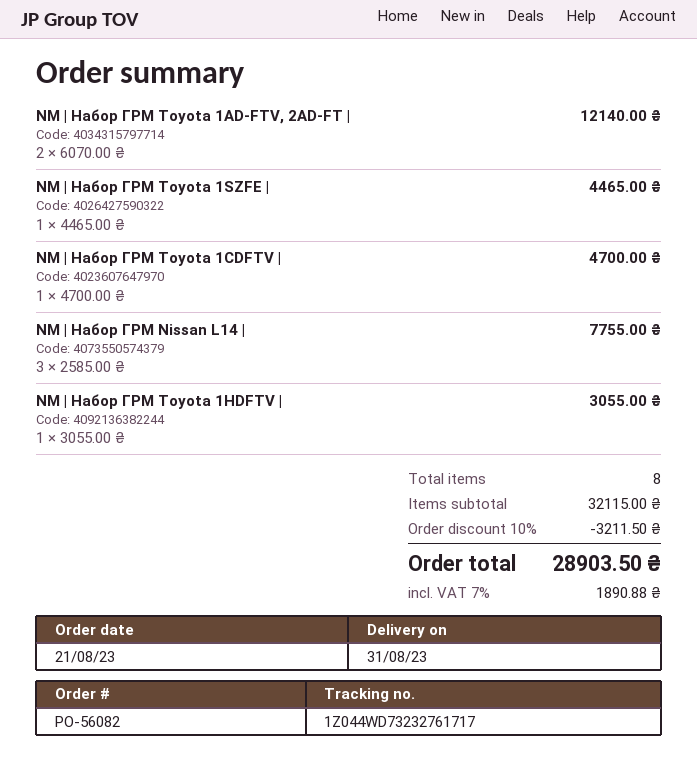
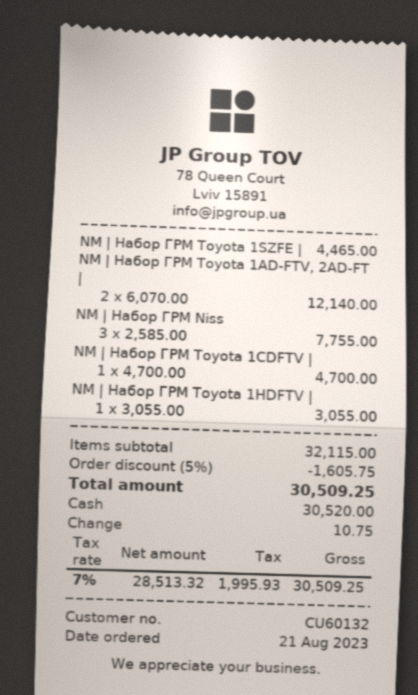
discount: 10% = 3211.50 -> 5% = 1605.75
tax: 7% = 1890.88 -> 7% = 1995.93
total: 28903.50 -> 30509.25

